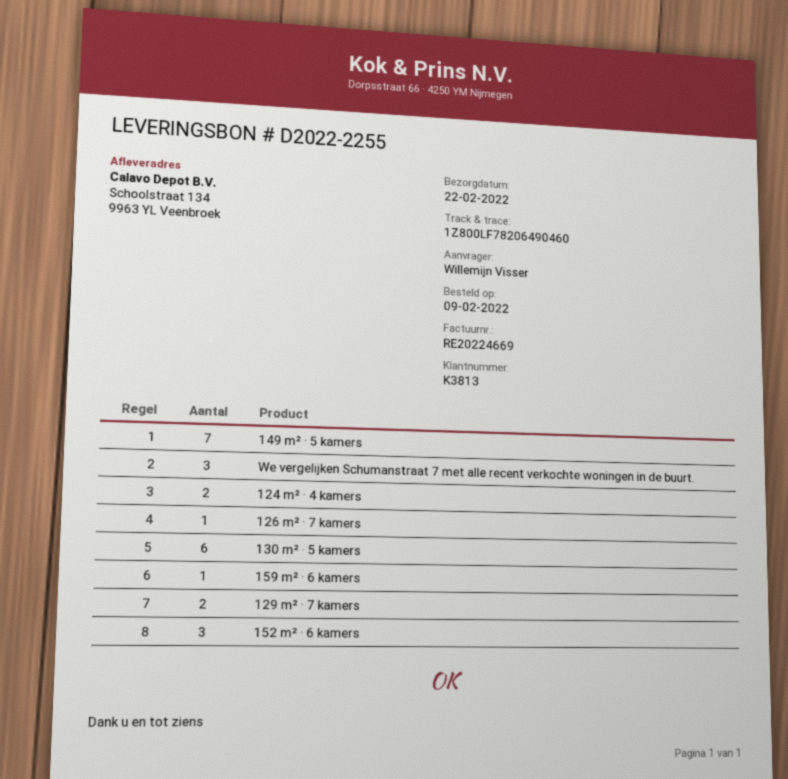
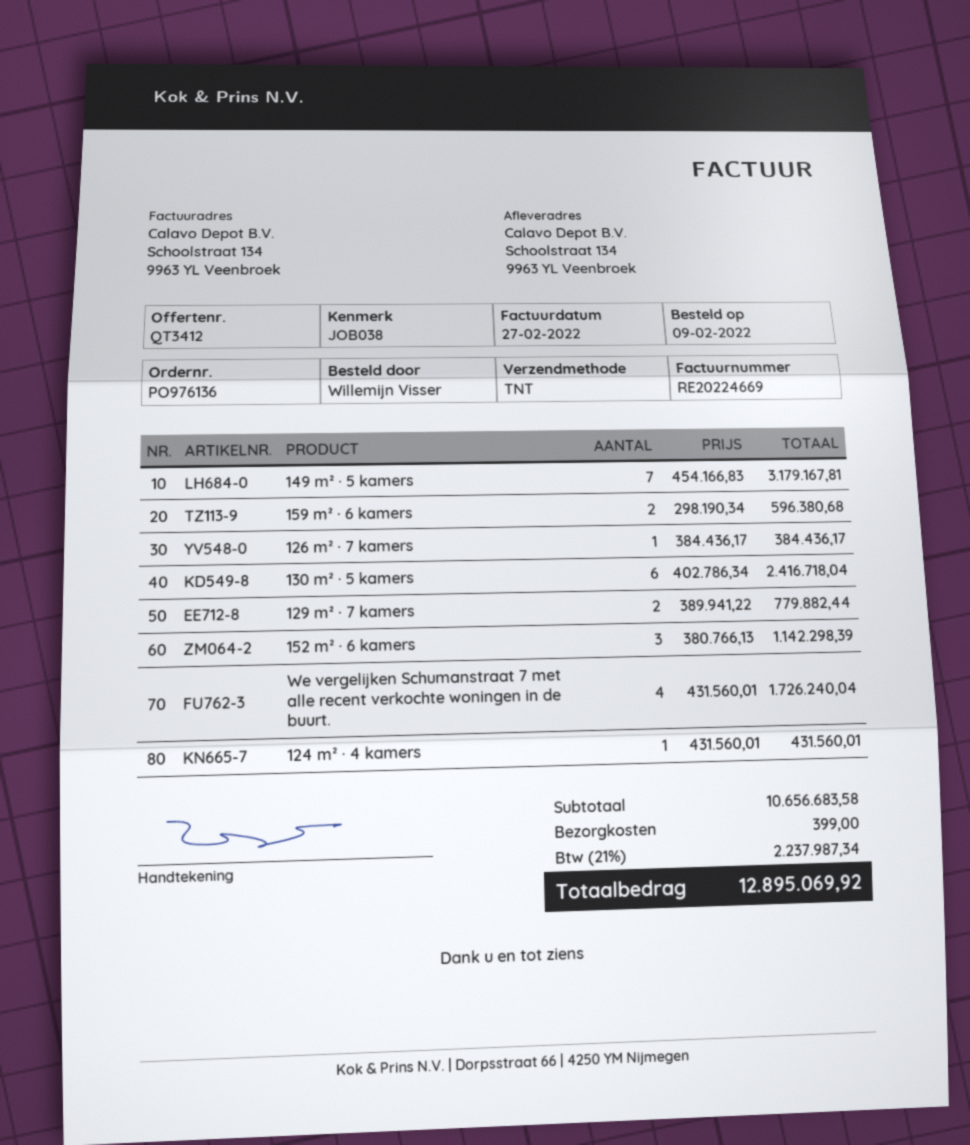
We vergelijken Schumanstraat 7 met alle recent verkochte woningen in de buurt.: 3 -> 4
124 m² · 4 kamers: 2 -> 1
159 m² · 6 kamers: 1 -> 2

